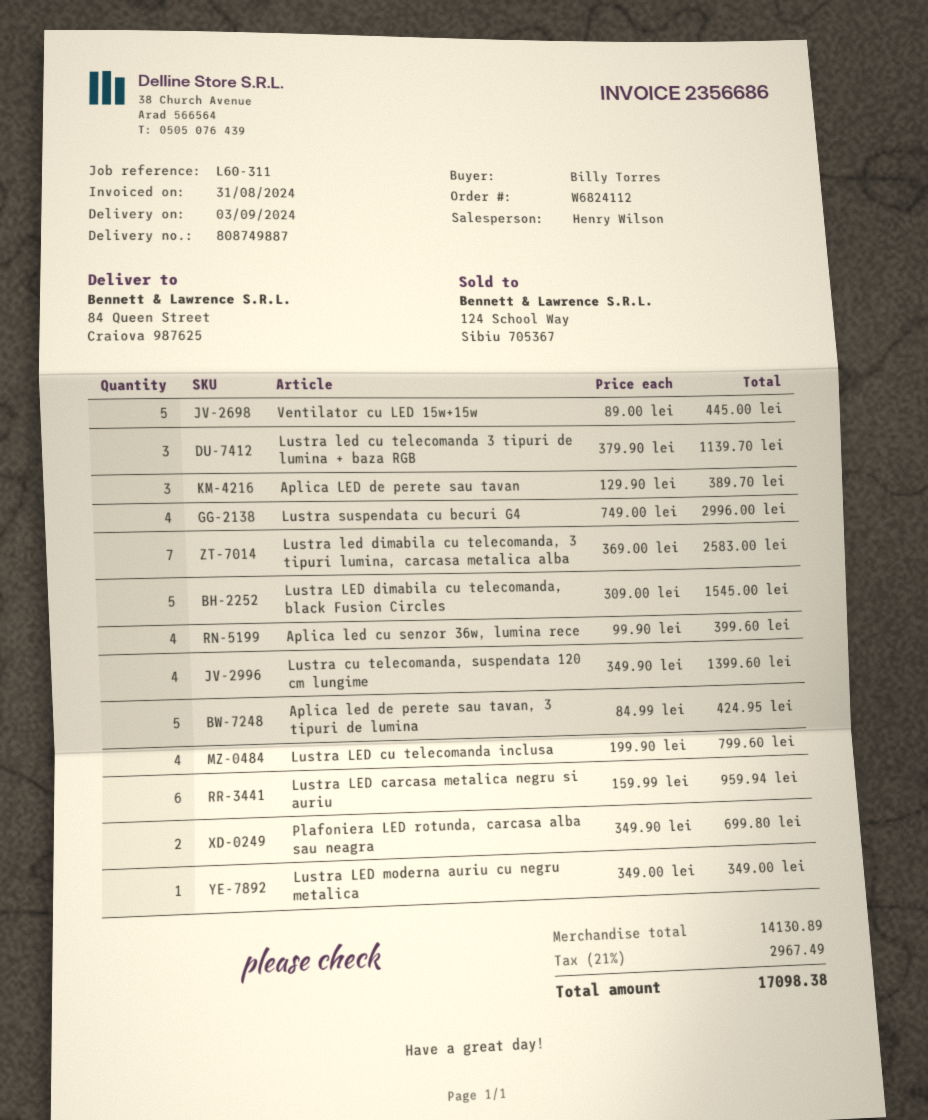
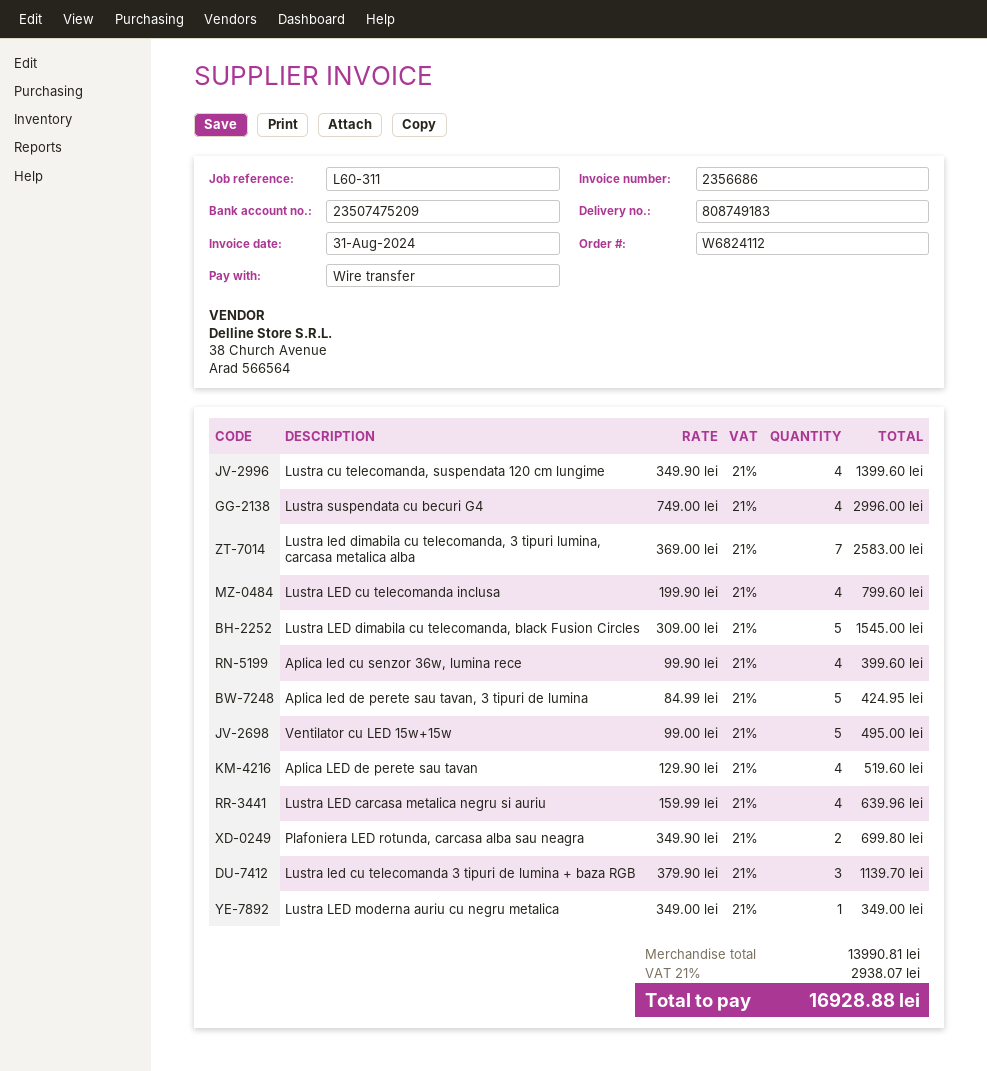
delivery note number: 808749887 -> 808749183
Ventilator cu LED 15w+15w: 5 x 89.00 = 445.00 -> 5 x 99.00 = 495.00
Aplica LED de perete sau tavan: 3 x 129.90 = 389.70 -> 4 x 129.90 = 519.60
Lustra LED carcasa metalica negru si auriu: 6 x 159.99 = 959.94 -> 4 x 159.99 = 639.96
subtotal: 14130.89 -> 13990.81
tax: 21% = 2967.49 -> 21% = 2938.07
total: 17098.38 -> 16928.88

